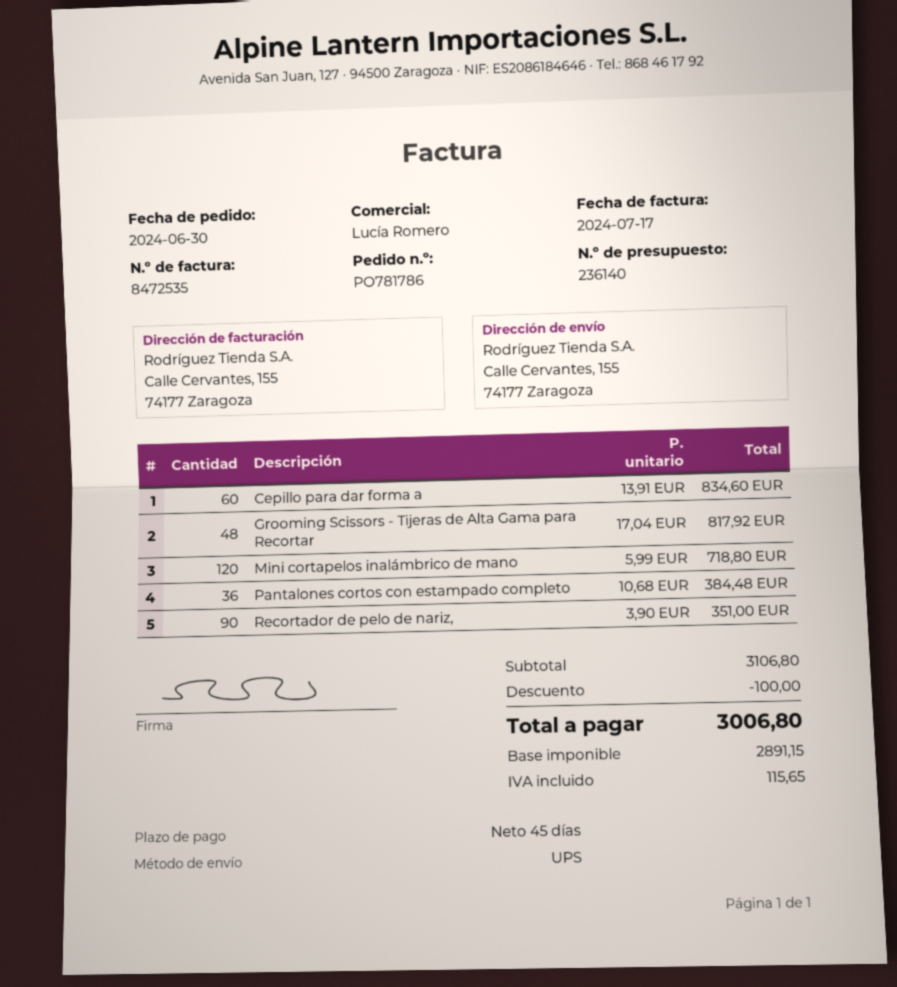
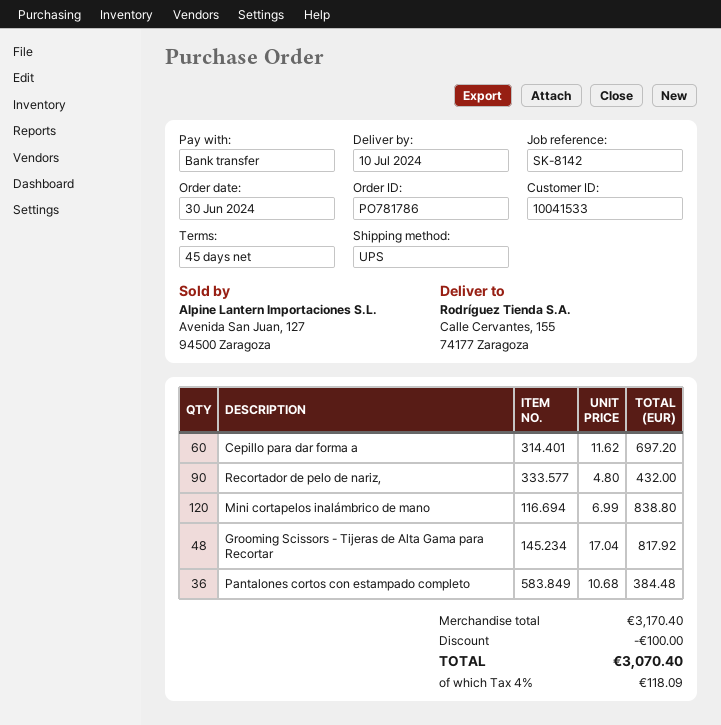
Cepillo para dar forma a: 60 x 13.91 = 834.60 -> 60 x 11.62 = 697.20
Mini cortapelos inalámbrico de mano: 120 x 5.99 = 718.80 -> 120 x 6.99 = 838.80
Recortador de pelo de nariz,: 90 x 3.90 = 351.00 -> 90 x 4.80 = 432.00
subtotal: 3106.80 -> 3170.40
tax: 115.65 -> 118.09
total: 3006.80 -> 3070.40

